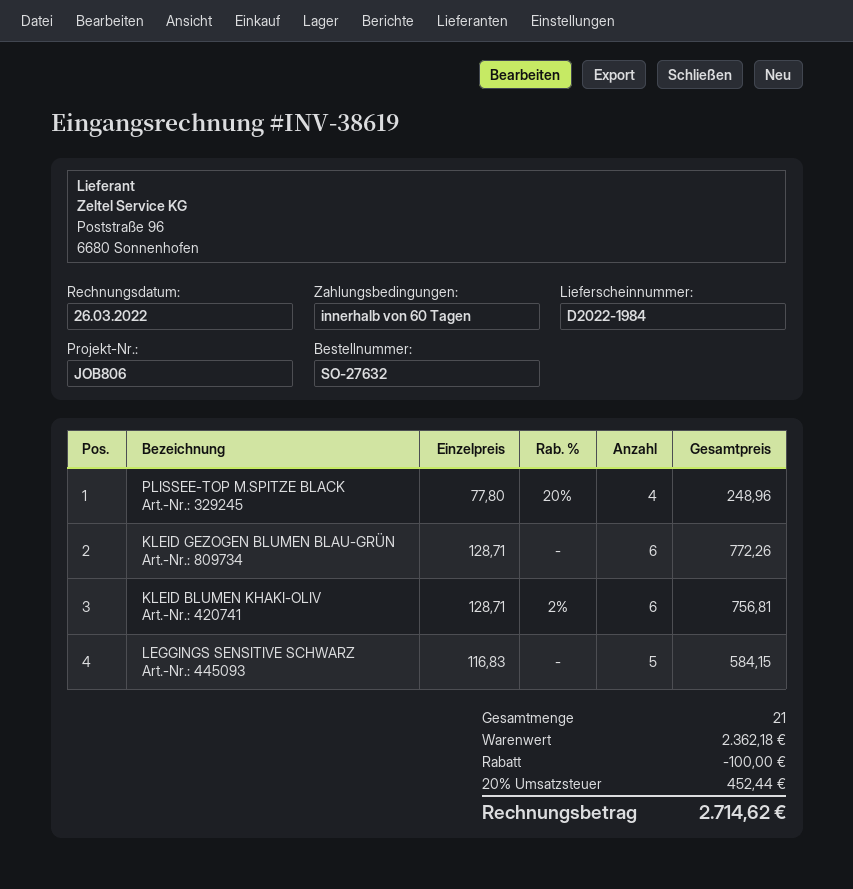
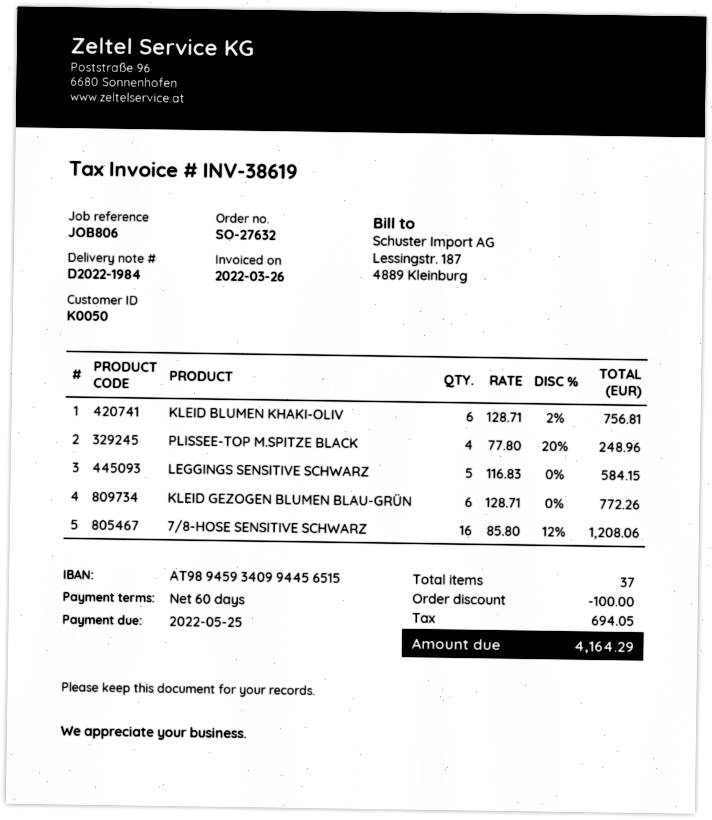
7/8-HOSE SENSITIVE SCHWARZ: none -> 16 x 85.80 - 12% = 1208.06
total quantity: 21 -> 37
tax: 452.44 -> 694.05
total: 2714.62 -> 4164.29

